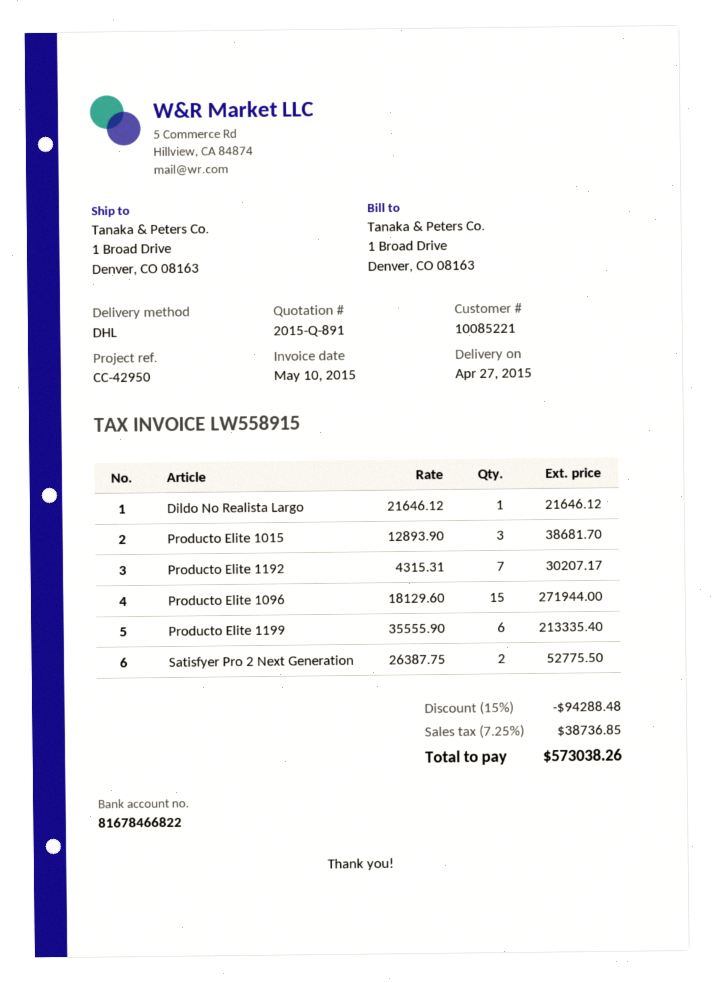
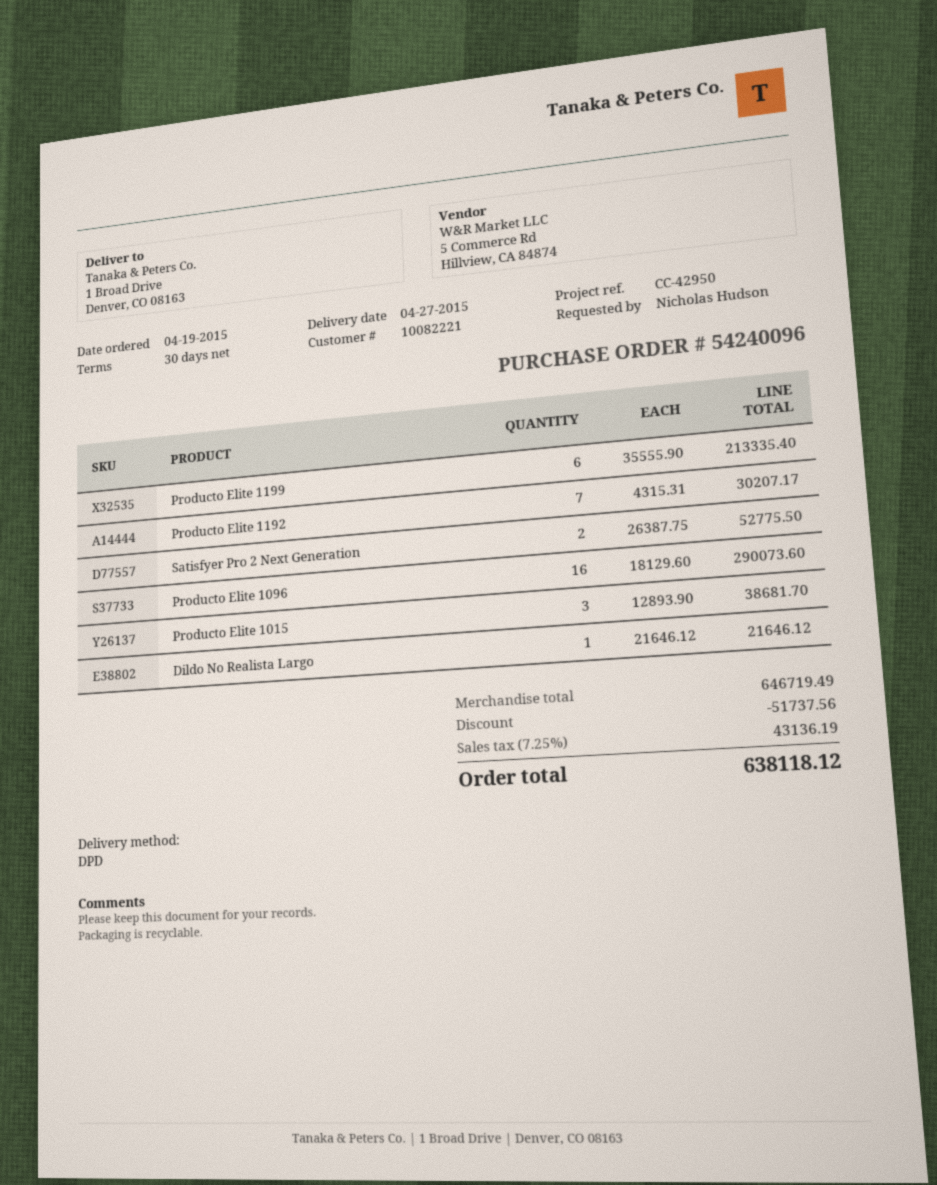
customer number: 10085221 -> 10082221
shipping method: DHL -> DPD
Producto Elite 1096: 15 x 18129.60 = 271944.00 -> 16 x 18129.60 = 290073.60
discount: 94288.48 -> 51737.56
tax: 7.25% = 38736.85 -> 7.25% = 43136.19
total: 573038.26 -> 638118.12

